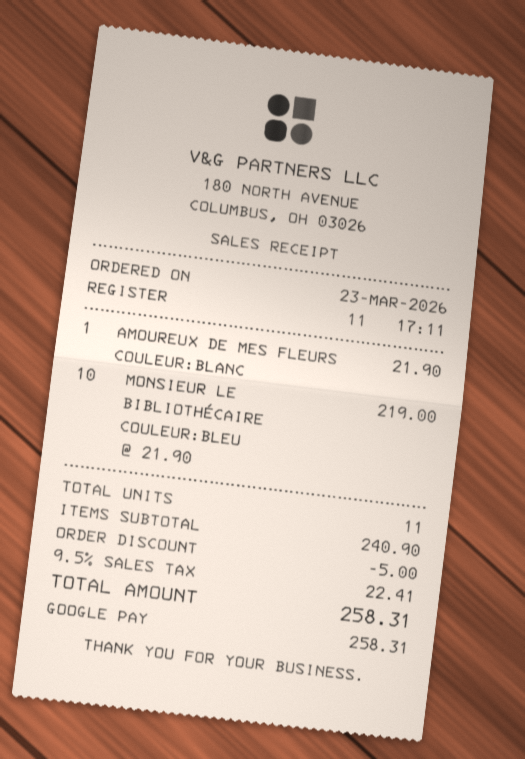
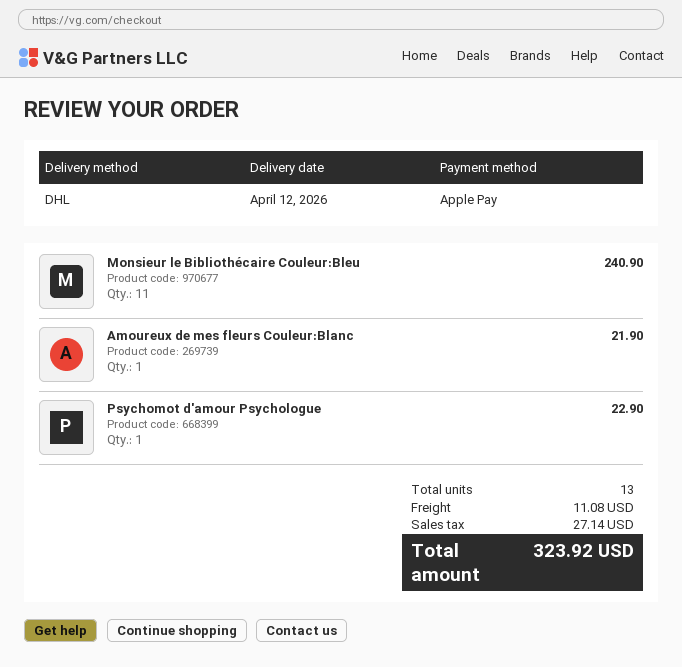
payment method: Google Pay -> Apple Pay
MONSIEUR LE BIBLIOTHÉCAIRE COULEUR:BLEU: 10 for 219.00 -> 11 for 240.90
Psychomot d'amour Psychologue: none -> 1 for 22.90
total quantity: 11 -> 13
discount: 5.00 -> none
shipping: none -> 11.08
tax: 22.41 -> 27.14
total: 258.31 -> 323.92

